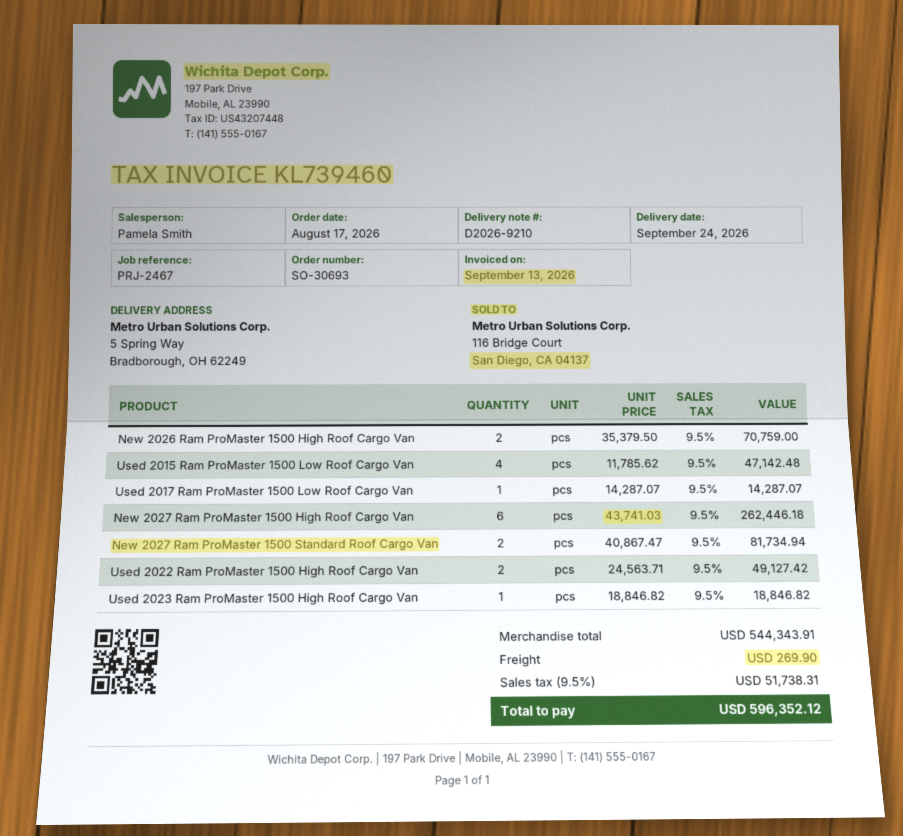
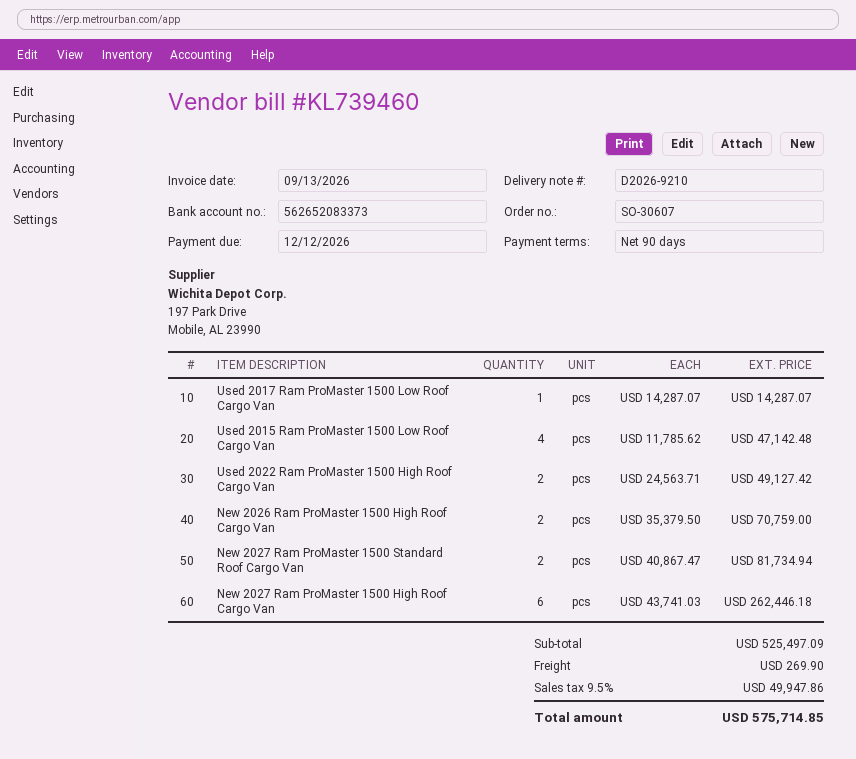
order number: SO-30693 -> SO-30607
Used 2023 Ram ProMaster 1500 High Roof Cargo Van: 1 x 18846.82 = 18846.82 -> none
subtotal: 544343.91 -> 525497.09
tax: 9.5% = 51738.31 -> 9.5% = 49947.86
total: 596352.12 -> 575714.85

